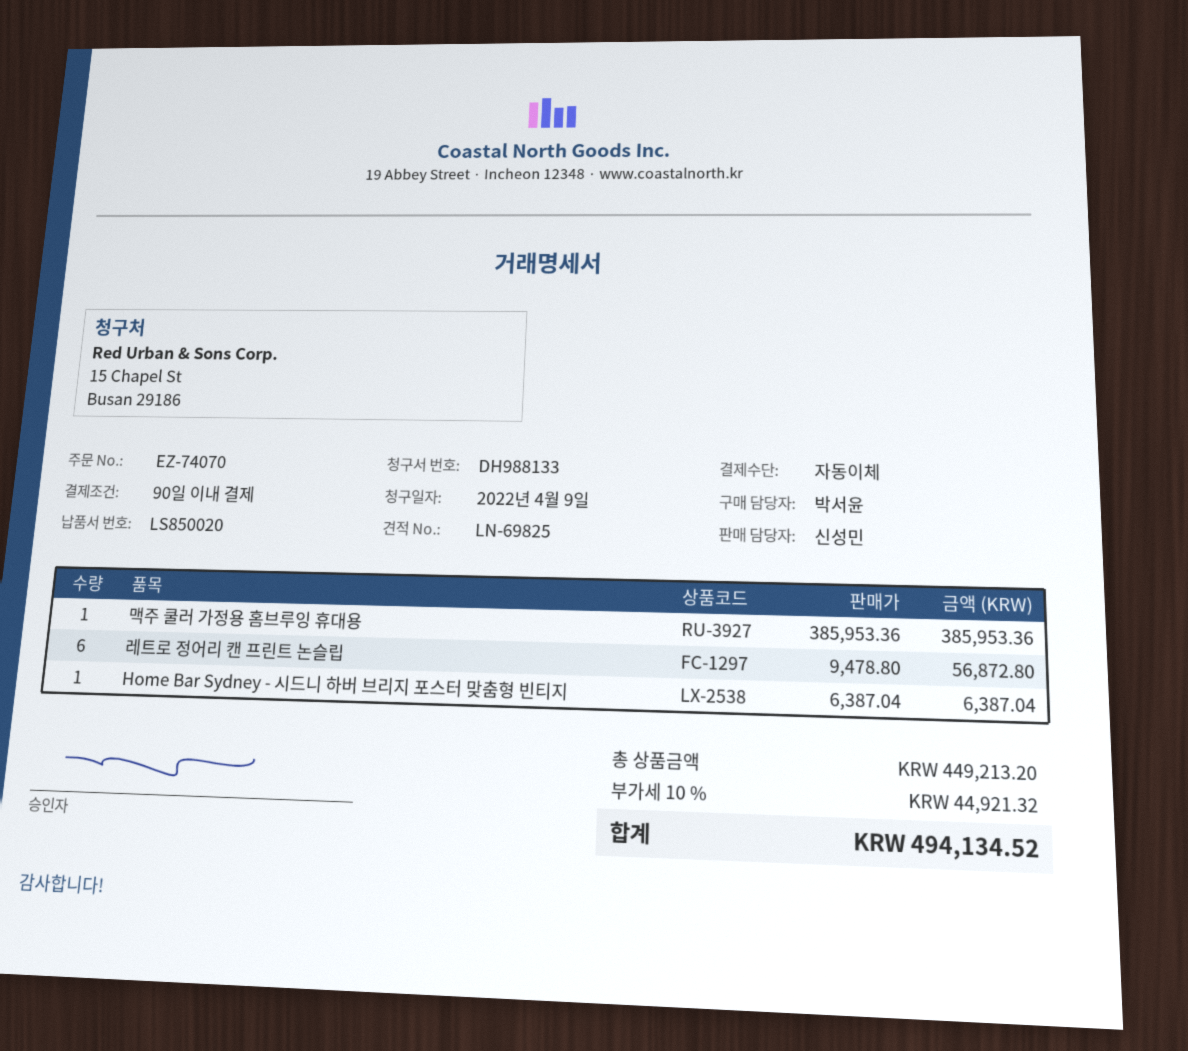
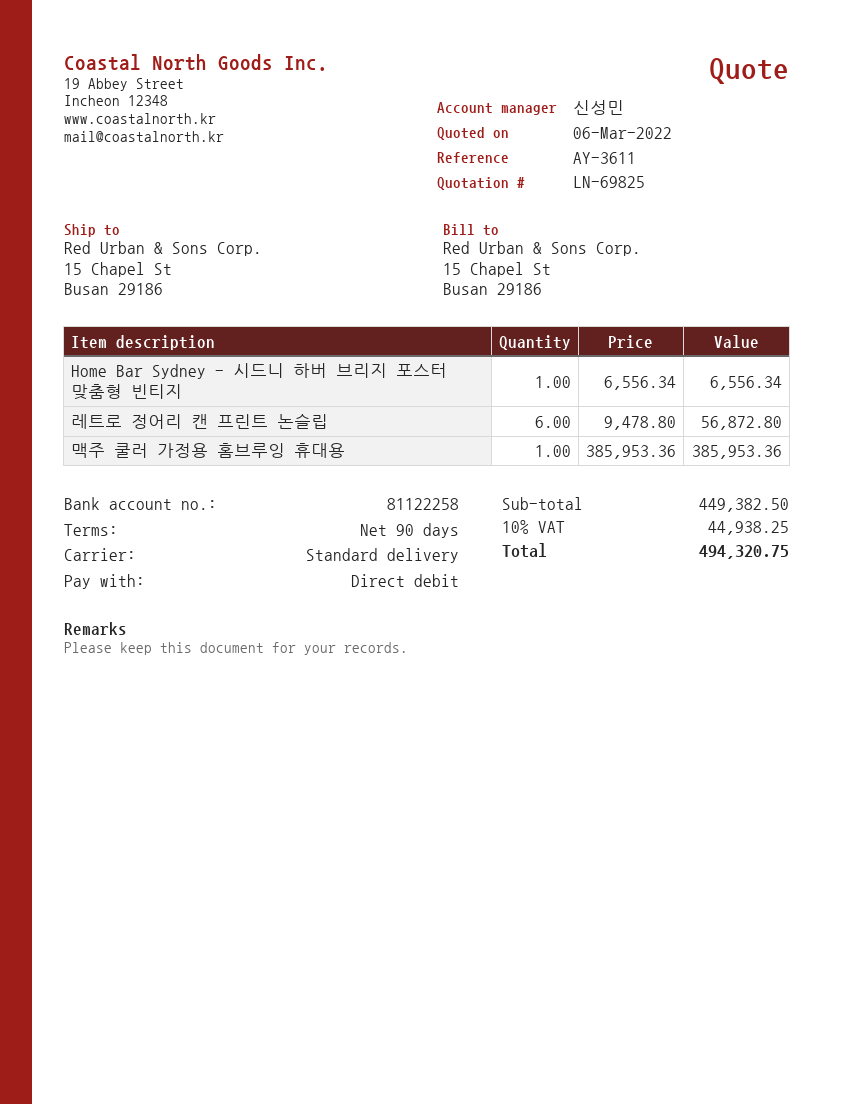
Home Bar Sydney - 시드니 하버 브리지 포스터 맞춤형 빈티지: 1 x 6387.04 = 6387.04 -> 1 x 6556.34 = 6556.34
subtotal: 449213.20 -> 449382.50
tax: 10% = 44921.32 -> 10% = 44938.25
total: 494134.52 -> 494320.75

